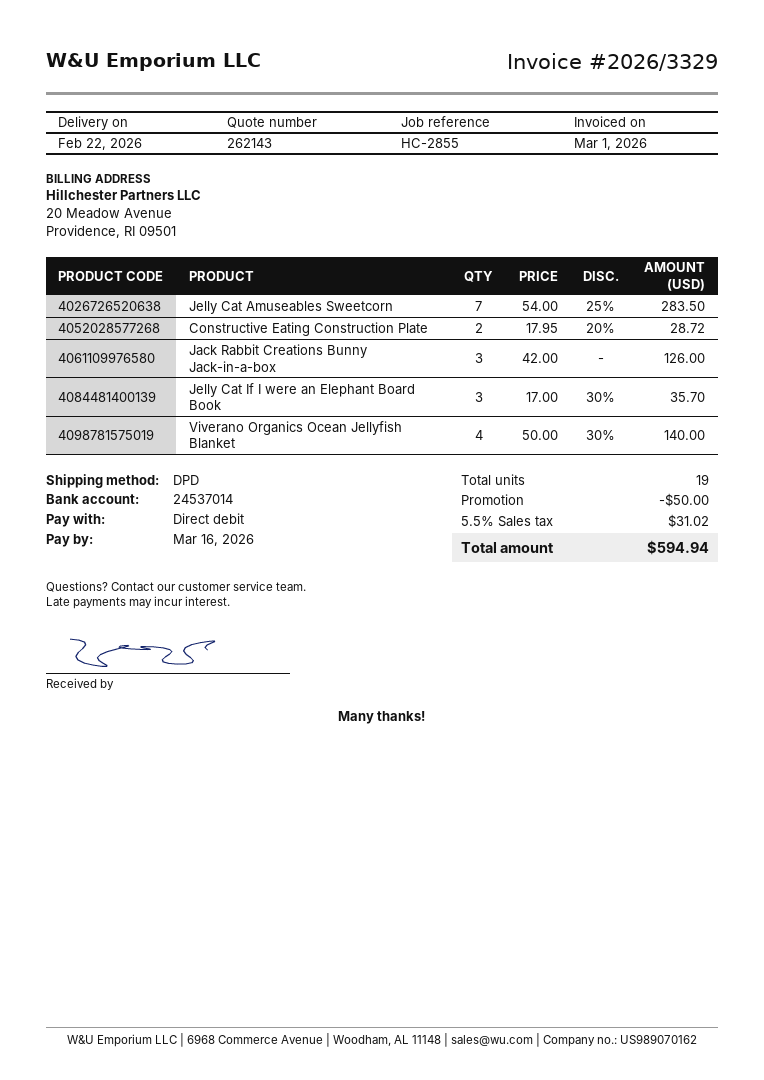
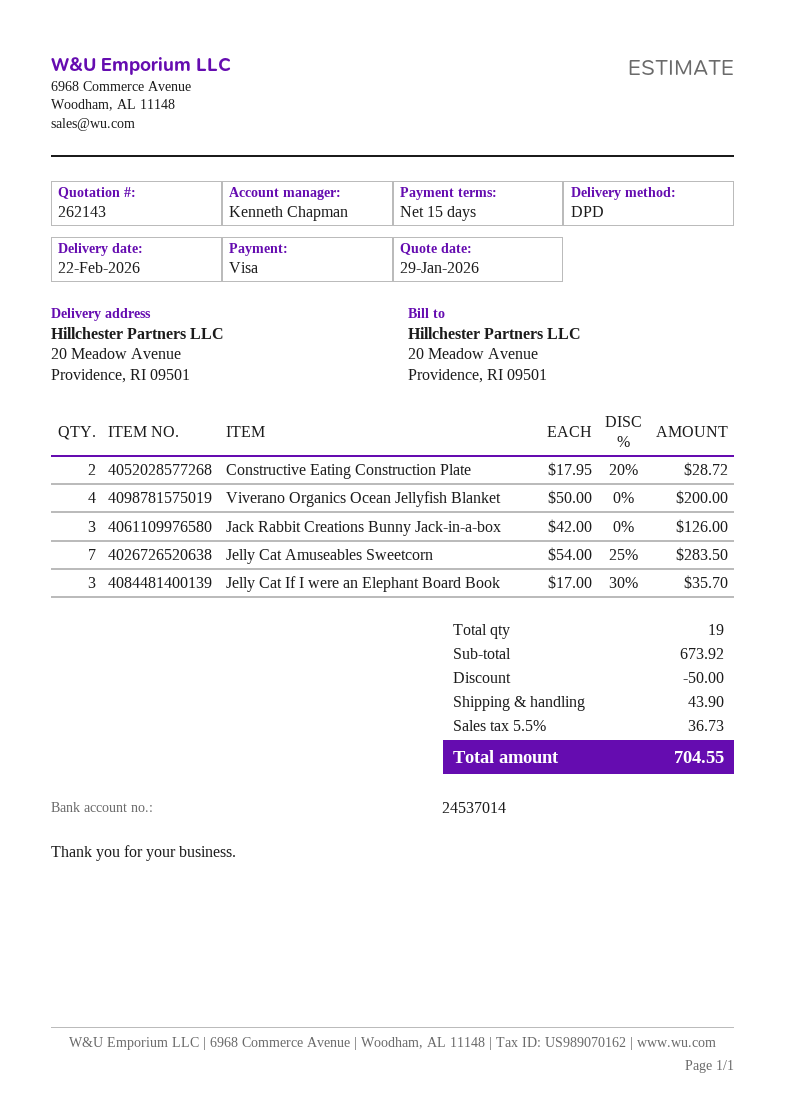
payment method: direct debit -> Visa
Viverano Organics Ocean Jellyfish Blanket: 4 x 50.00 - 30% = 140.00 -> 4 x 50.00 = 200.00
shipping: none -> 43.90
tax: 5.5% = 31.02 -> 5.5% = 36.73
total: 594.94 -> 704.55

